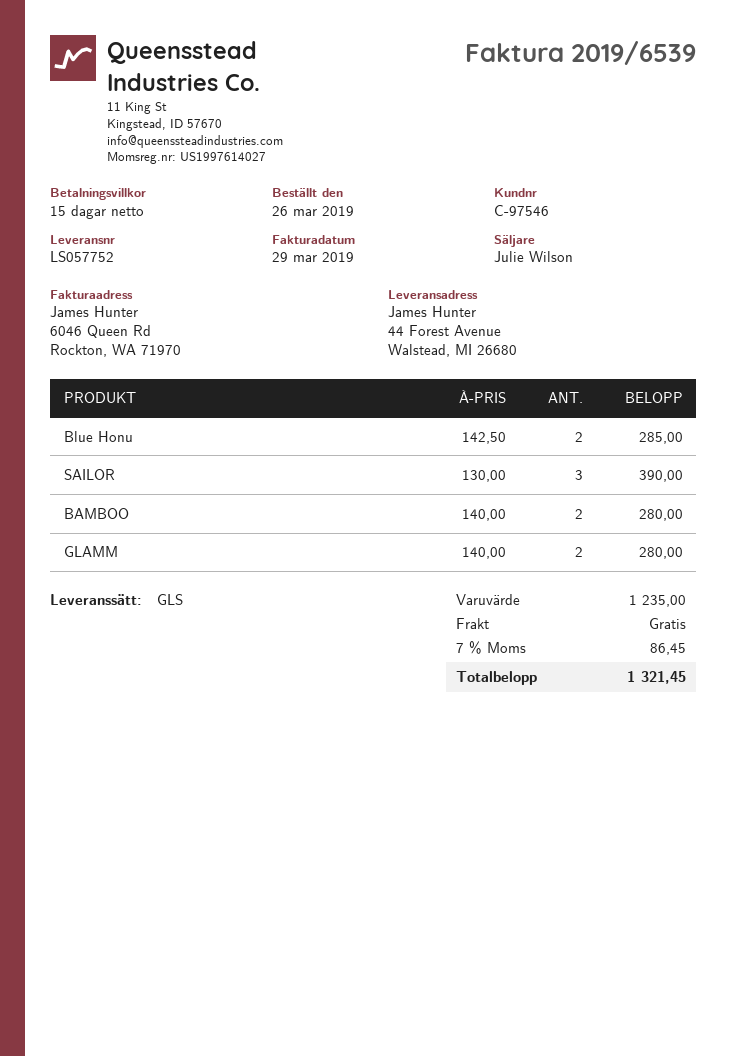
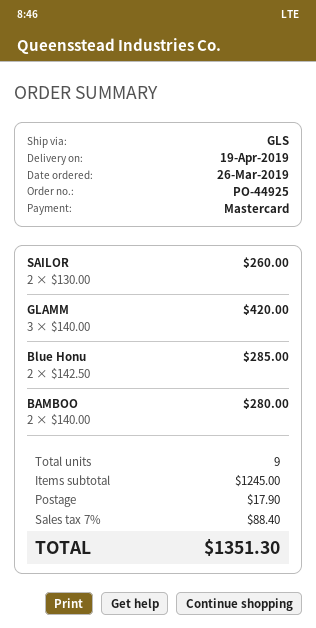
SAILOR: 3 x 130.00 = 390.00 -> 2 x 130.00 = 260.00
GLAMM: 2 x 140.00 = 280.00 -> 3 x 140.00 = 420.00
subtotal: 1235.00 -> 1245.00
shipping: 0.00 -> 17.90
tax: 7% = 86.45 -> 7% = 88.40
total: 1321.45 -> 1351.30

